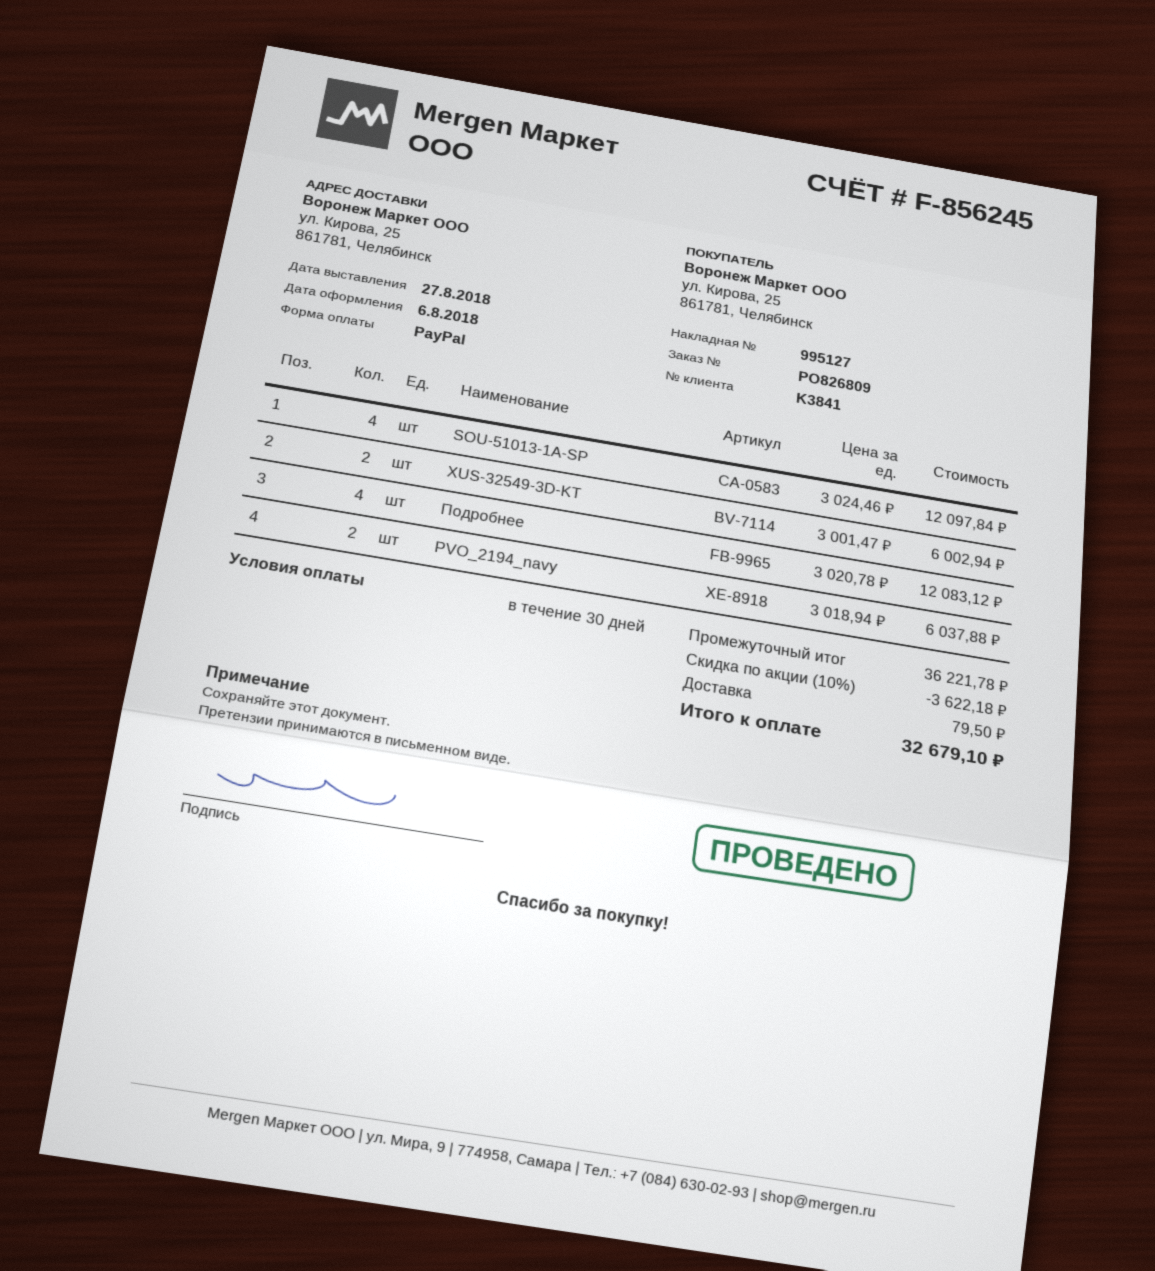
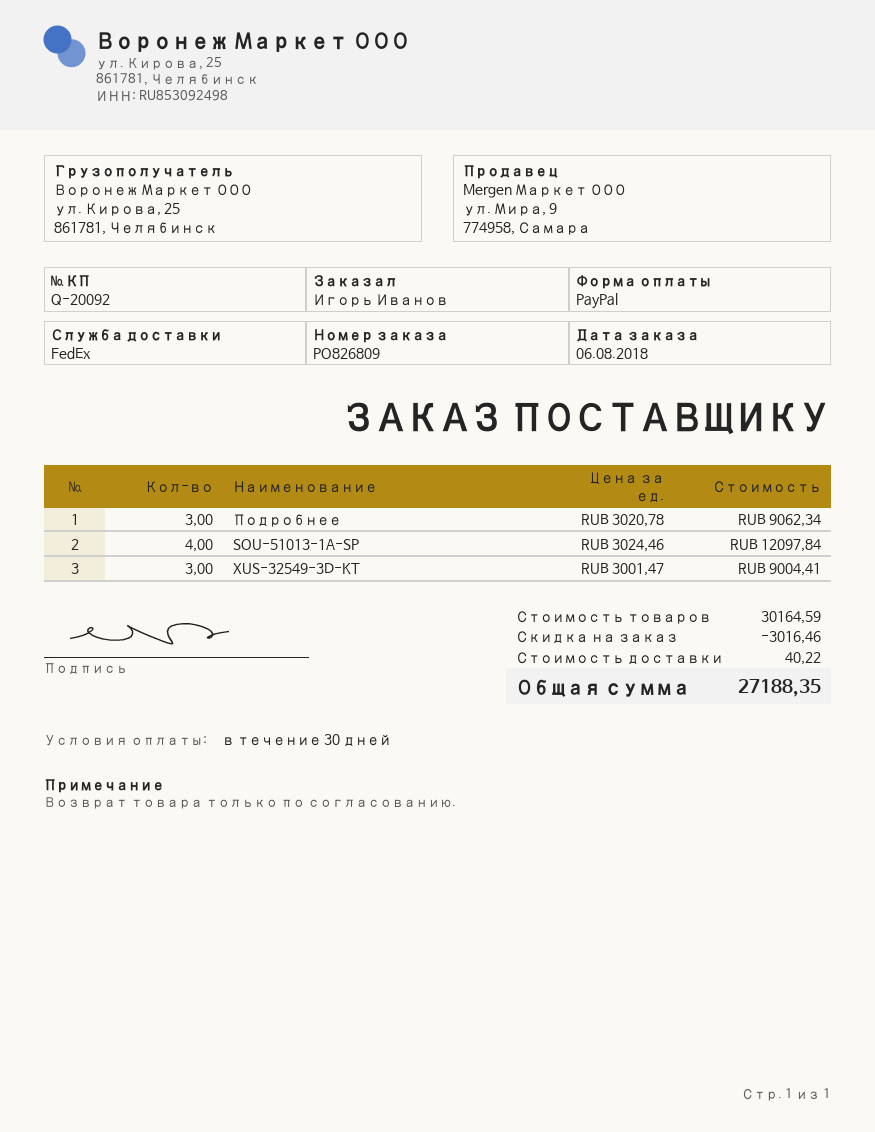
XUS-32549-3D-KT: 2 x 3001.47 = 6002.94 -> 3 x 3001.47 = 9004.41
Подробнее: 4 x 3020.78 = 12083.12 -> 3 x 3020.78 = 9062.34
PVO_2194_navy: 2 x 3018.94 = 6037.88 -> none
subtotal: 36221.78 -> 30164.59
discount: 3622.18 -> 3016.46
shipping: 79.50 -> 40.22
total: 32679.10 -> 27188.35

